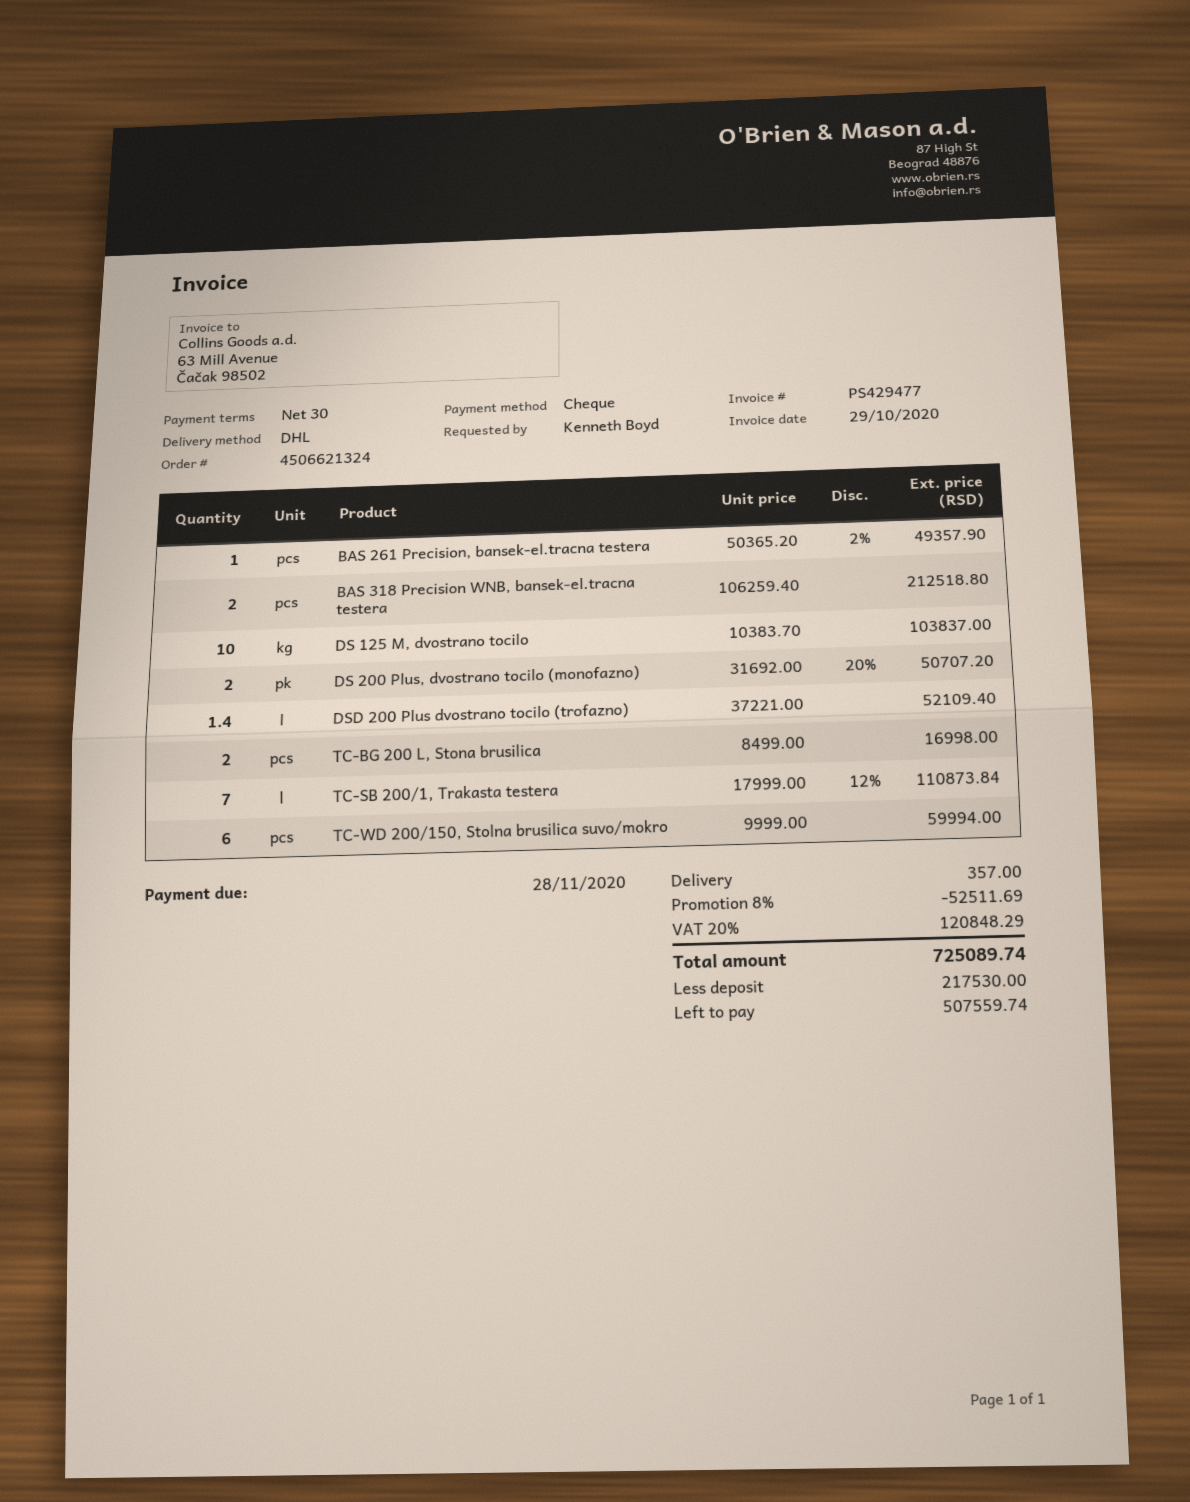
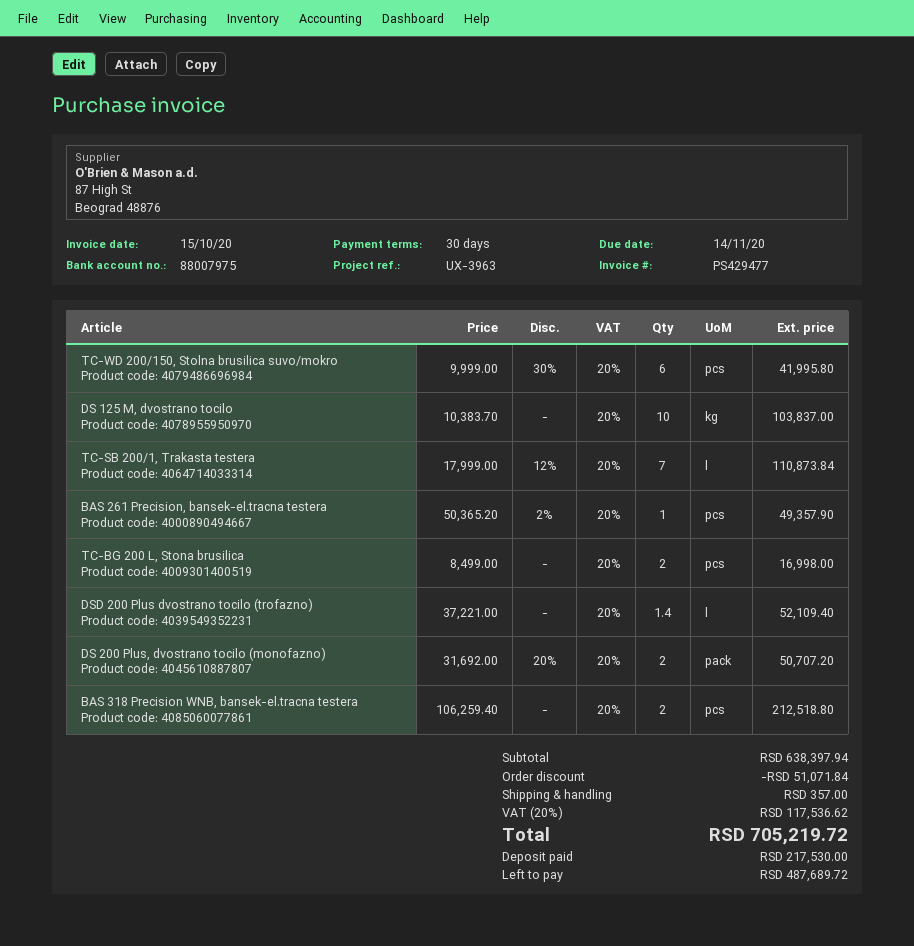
invoice date: 2020-10-29 -> 2020-10-15
due date: 2020-11-28 -> 2020-11-14
TC-WD 200/150, Stolna brusilica suvo/mokro: 6 x 9999.00 = 59994.00 -> 6 x 9999.00 - 30% = 41995.80
discount: 52511.69 -> 51071.84
tax: 20% = 120848.29 -> 20% = 117536.62
total: 725089.74 -> 705219.72
balance: 507559.74 -> 487689.72

